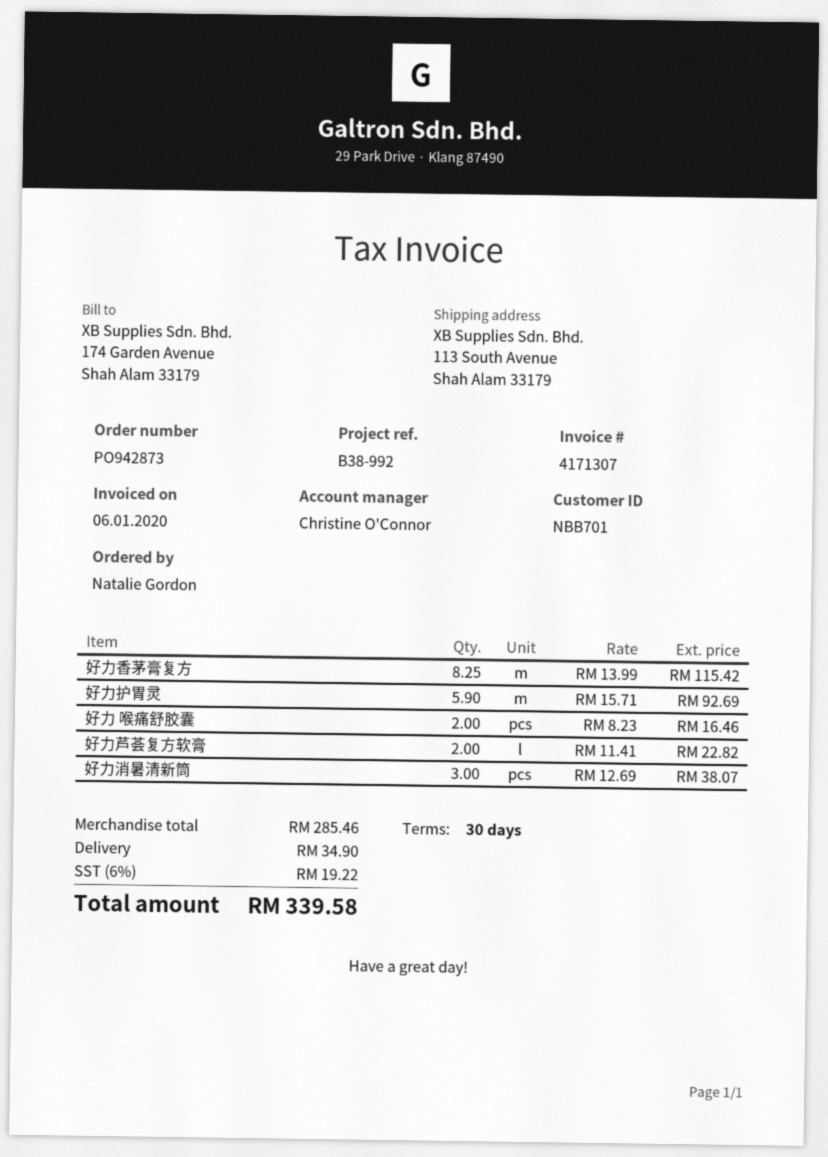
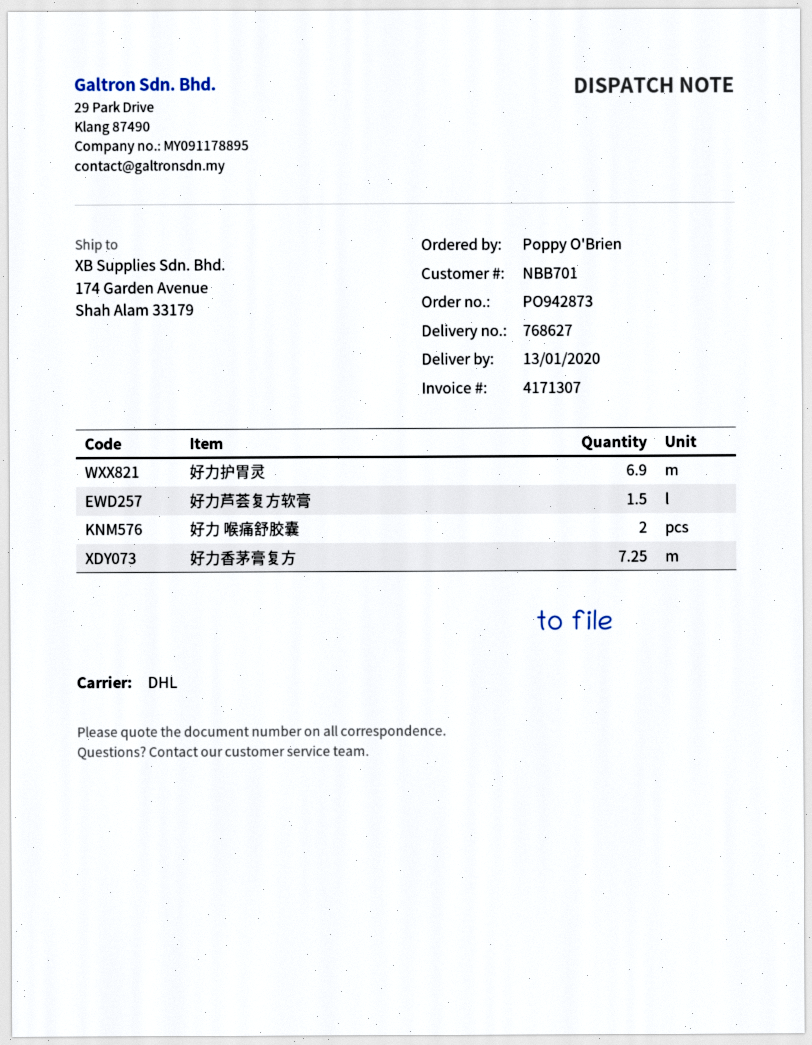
ordered by: Natalie Gordon -> Poppy O'Brien
ship to: 113 South Avenue, Shah Alam 33179 -> 174 Garden Avenue, Shah Alam 33179
好力香茅膏复方: 8.25 -> 7.25
好力护胃灵: 5.9 -> 6.9
好力芦荟复方软膏: 2 -> 1.5
好力消暑清新筒: 3 -> none

